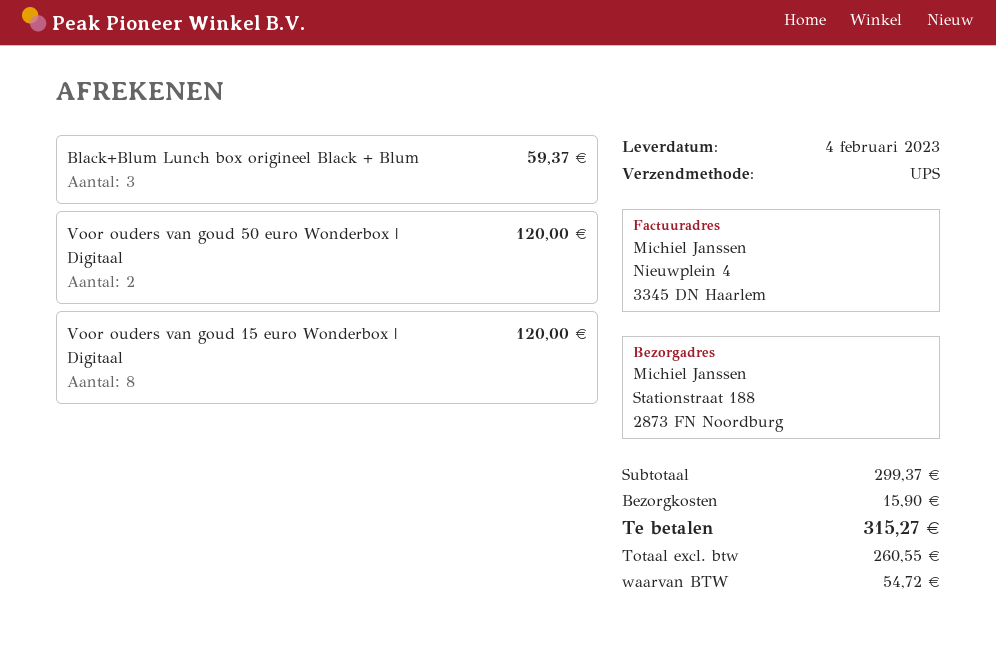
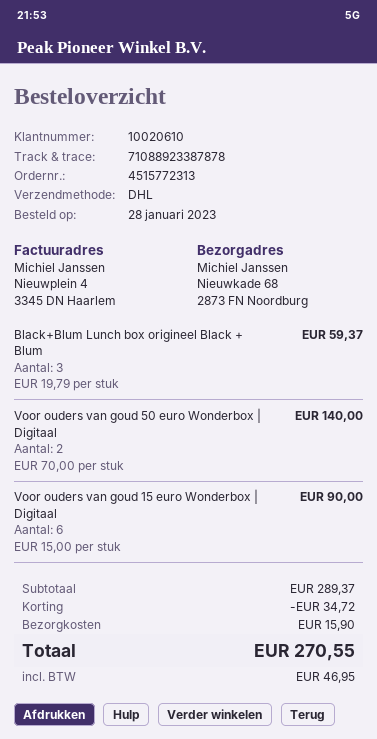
shipping method: UPS -> DHL
ship to: Stationstraat 188, 2873 FN Noordburg -> Nieuwkade 68, 2873 FN Noordburg
Voor ouders van goud 50 euro Wonderbox | Digitaal: 2 for 120.00 -> 2 for 140.00
Voor ouders van goud 15 euro Wonderbox | Digitaal: 8 for 120.00 -> 6 for 90.00
subtotal: 299.37 -> 289.37
discount: none -> 34.72
tax: 54.72 -> 46.95
total: 315.27 -> 270.55

